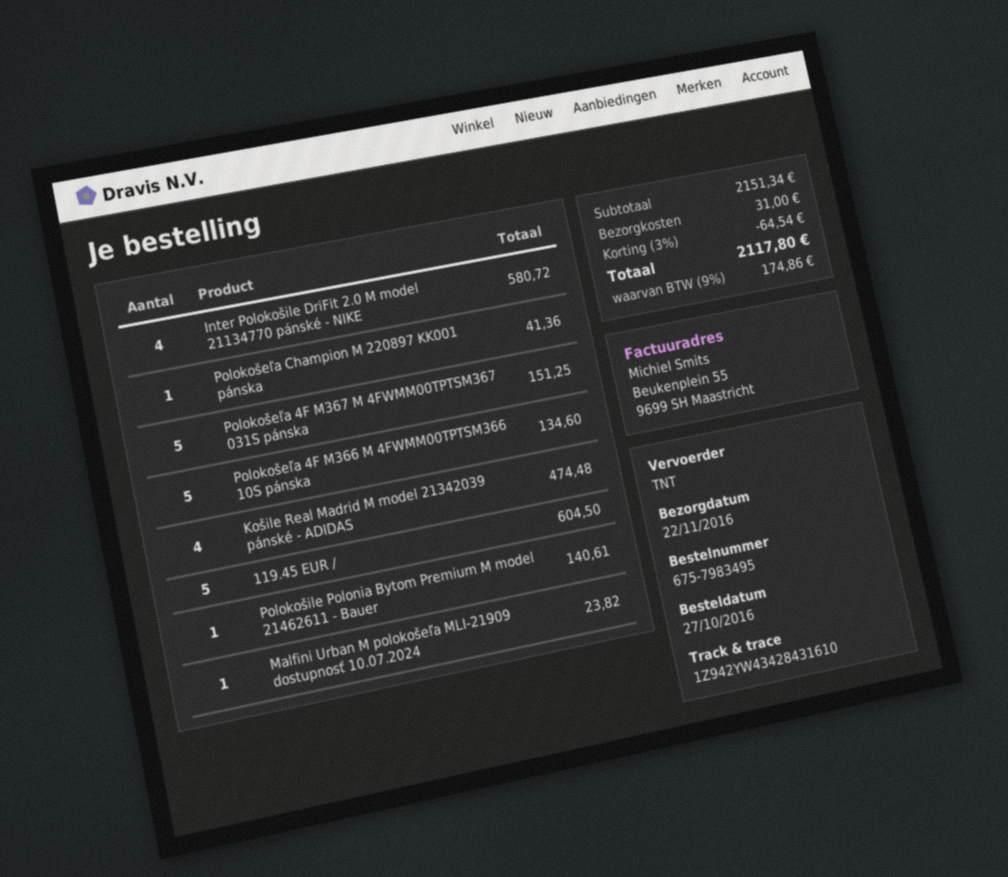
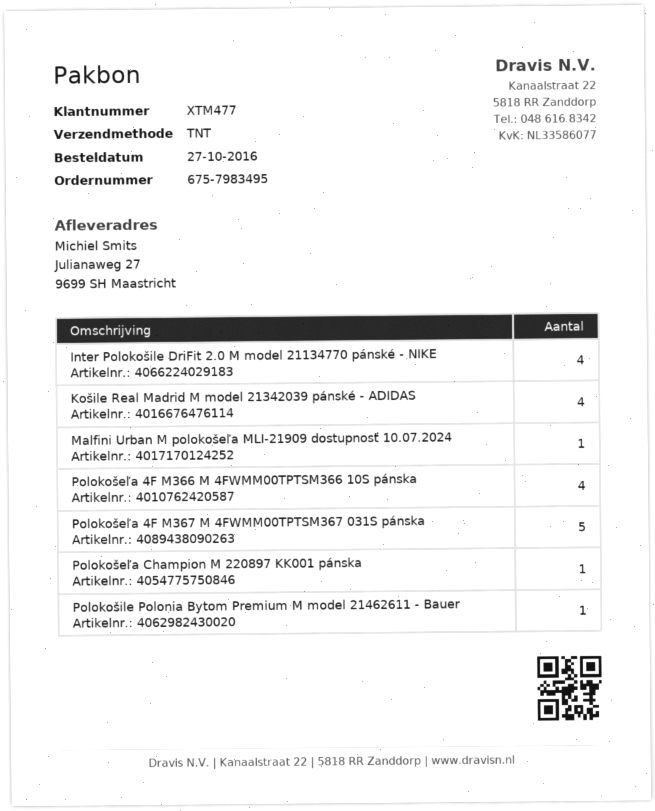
Polokošeľa 4F M366 M 4FWMM00TPTSM366 10S pánska: 5 -> 4
119.45 EUR /: 5 -> none

